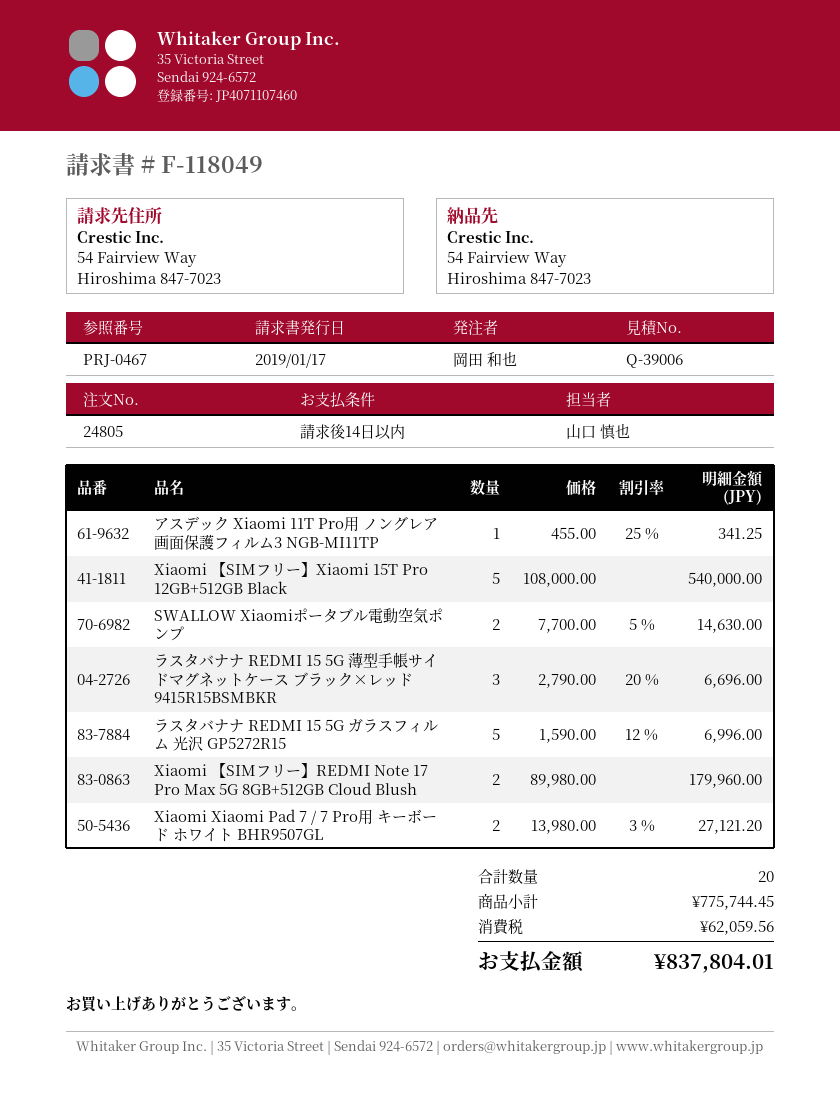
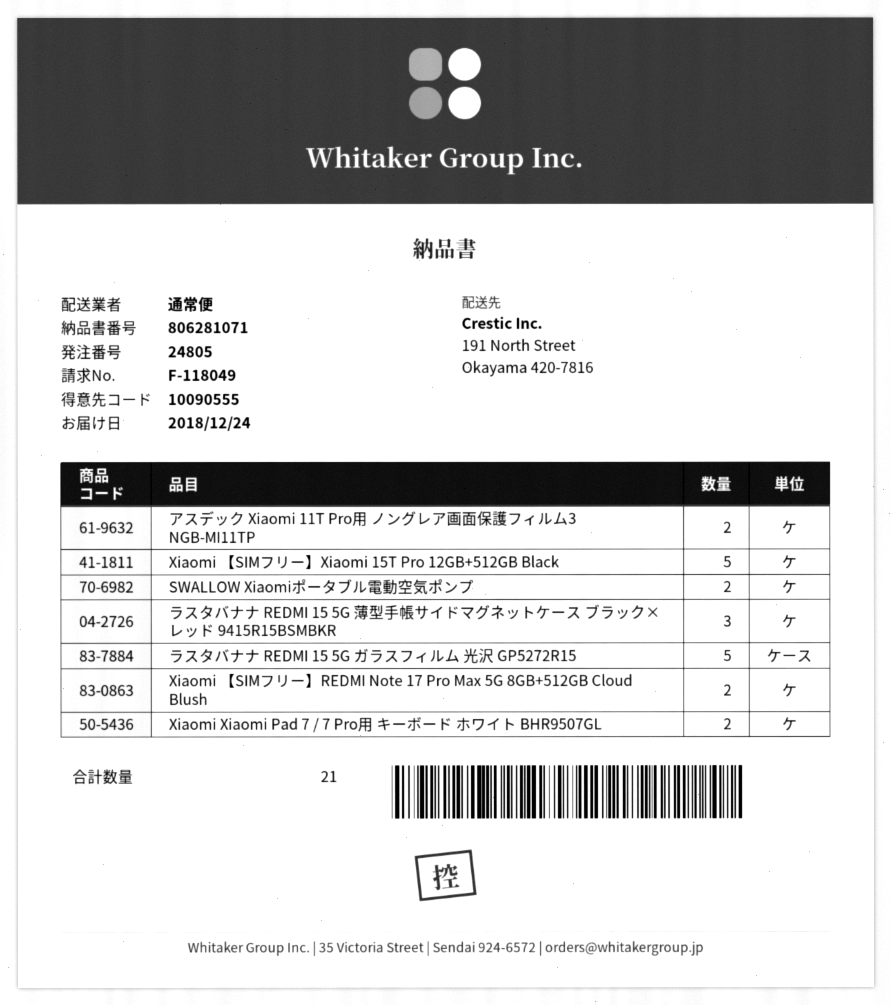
ship to: 54 Fairview Way, Hiroshima 847-7023 -> 191 North Street, Okayama 420-7816
アスデック Xiaomi 11T Pro用 ノングレア画面保護フィルム3 NGB-MI11TP: 1 -> 2
total quantity: 20 -> 21

